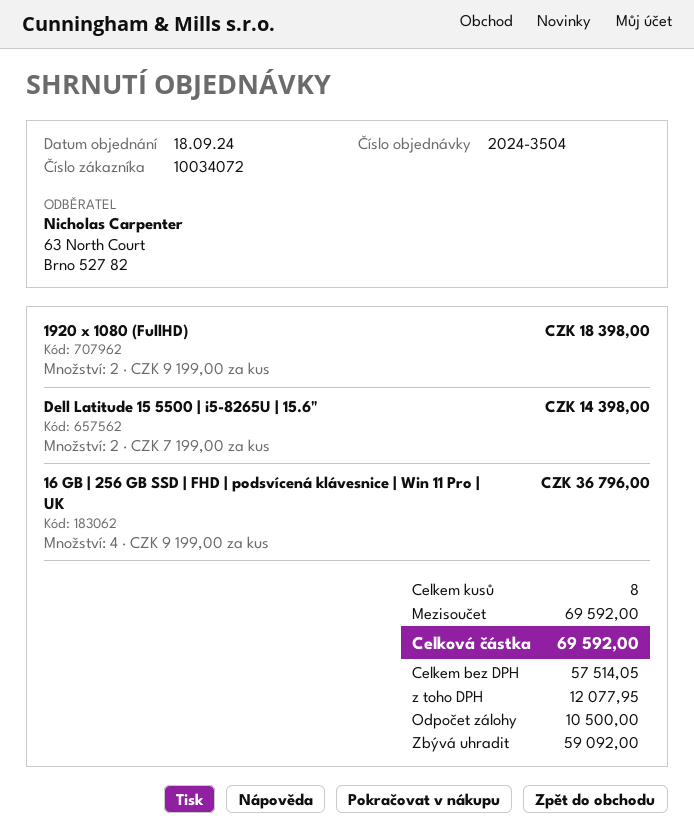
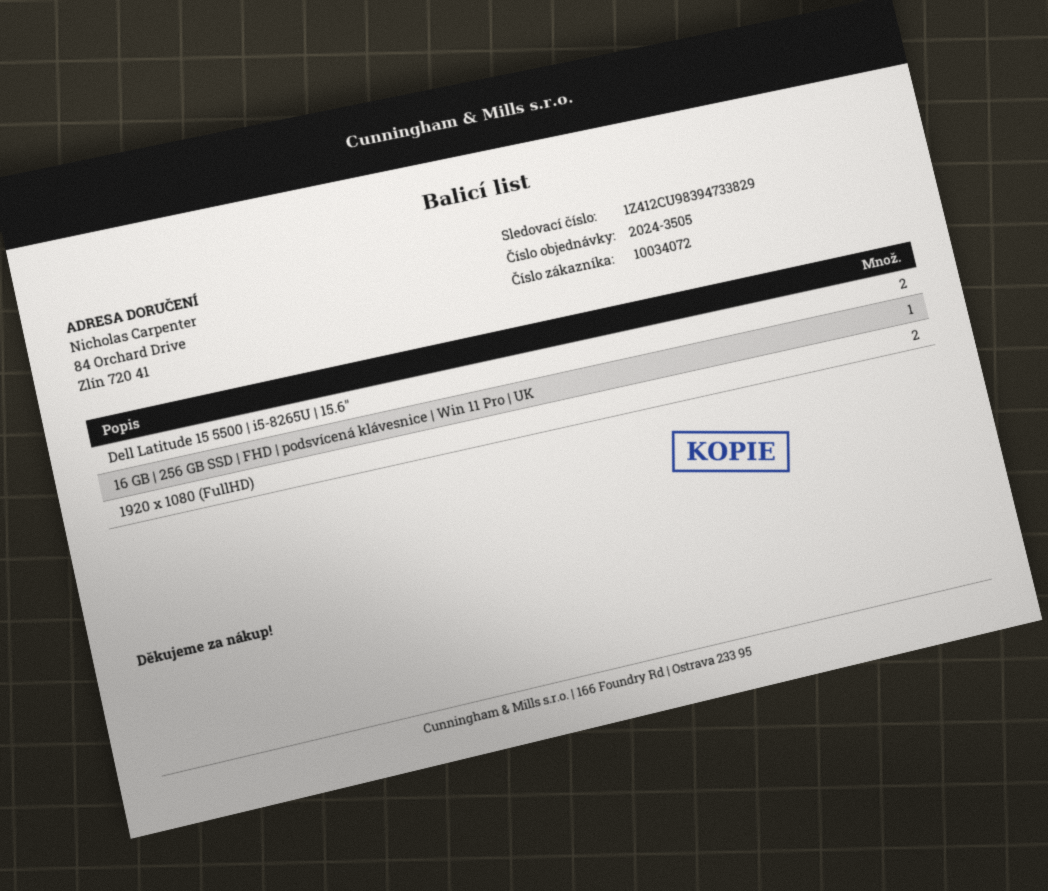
order number: 2024-3504 -> 2024-3505
16 GB | 256 GB SSD | FHD | podsvícená klávesnice | Win 11 Pro | UK: 4 -> 1

